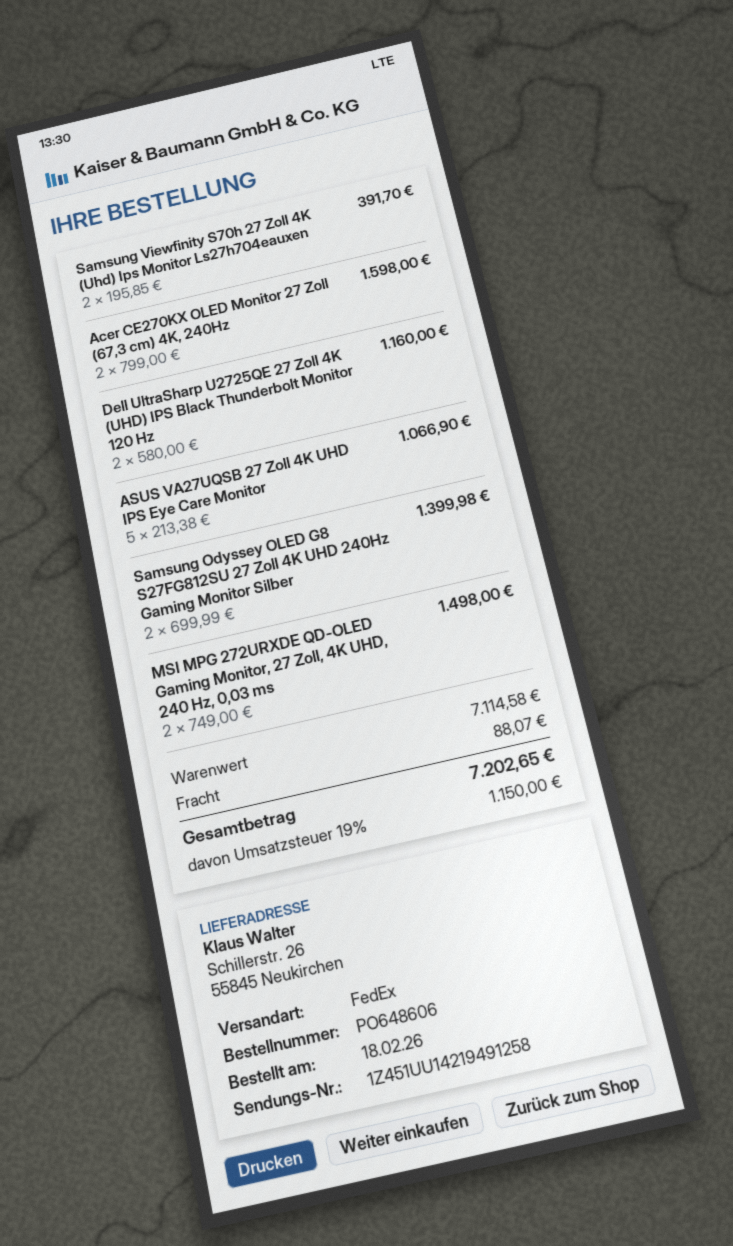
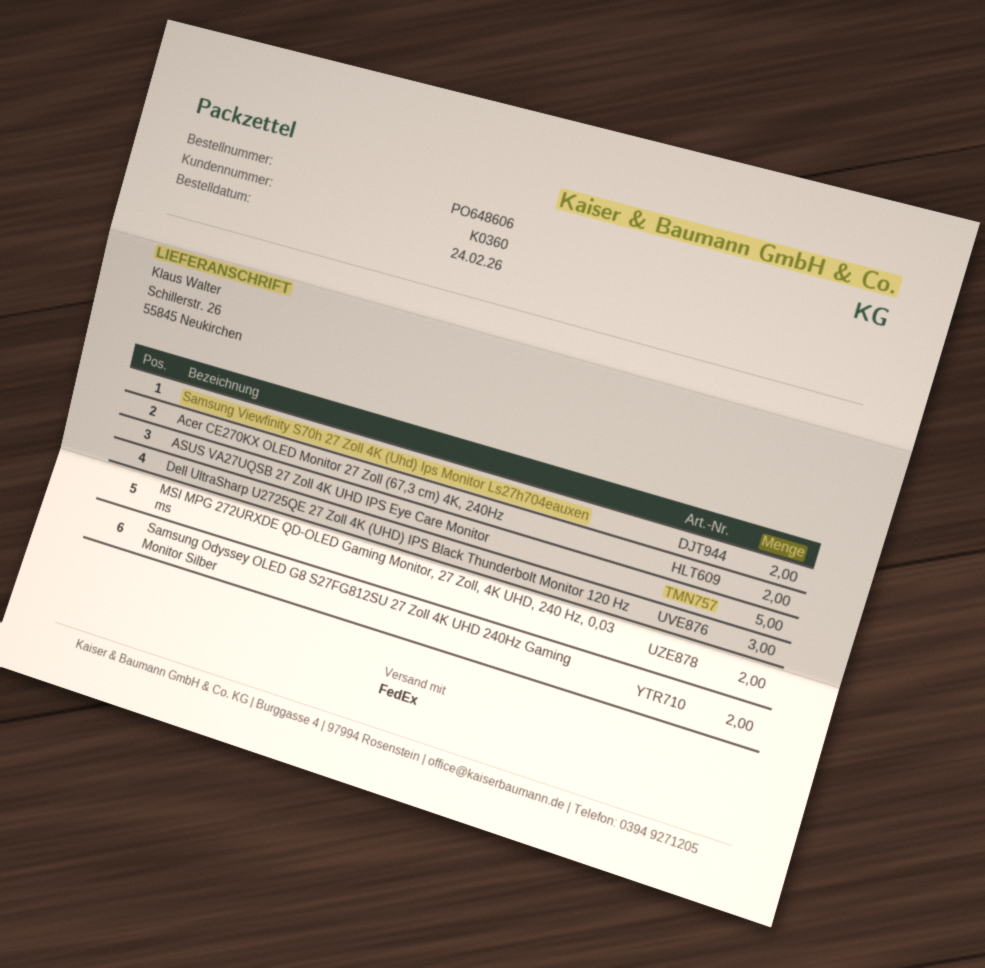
order date: 2026-02-18 -> 2026-02-24
Dell UltraSharp U2725QE 27 Zoll 4K (UHD) IPS Black Thunderbolt Monitor 120 Hz: 2 -> 3

